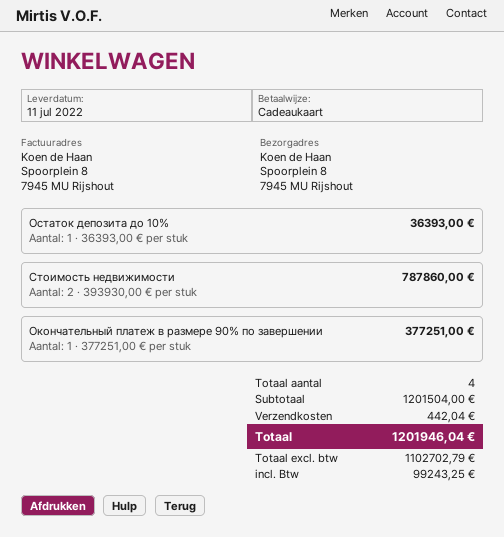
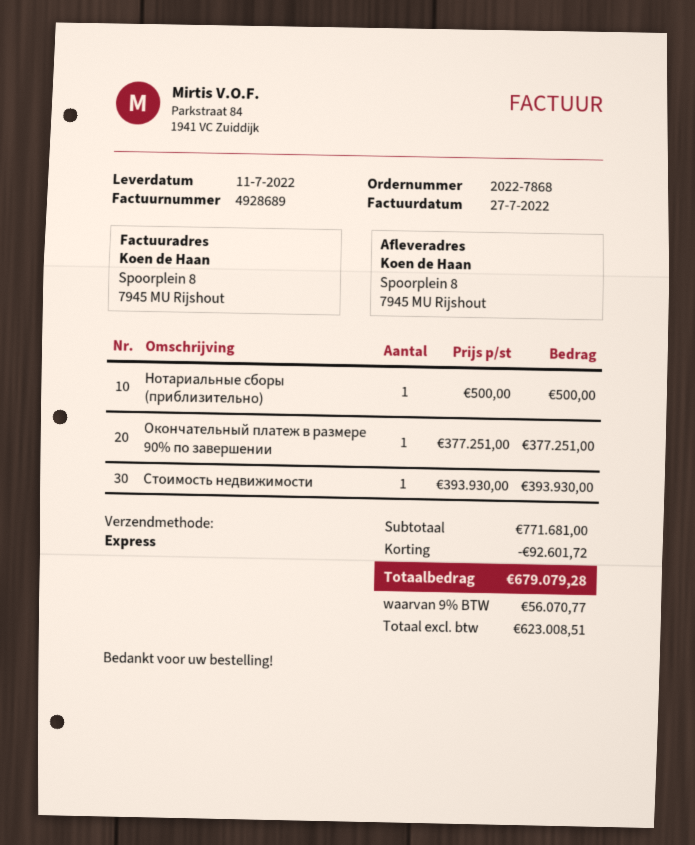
Остаток депозита до 10%: 1 x 36393.00 = 36393.00 -> none
Стоимость недвижимости: 2 x 393930.00 = 787860.00 -> 1 x 393930.00 = 393930.00
Нотариальные сборы (приблизительно): none -> 1 x 500.00 = 500.00
subtotal: 1201504.00 -> 771681.00
discount: none -> 92601.72
shipping: 442.04 -> none
net: 1102702.79 -> 623008.51
tax: 99243.25 -> 56070.77
total: 1201946.04 -> 679079.28

